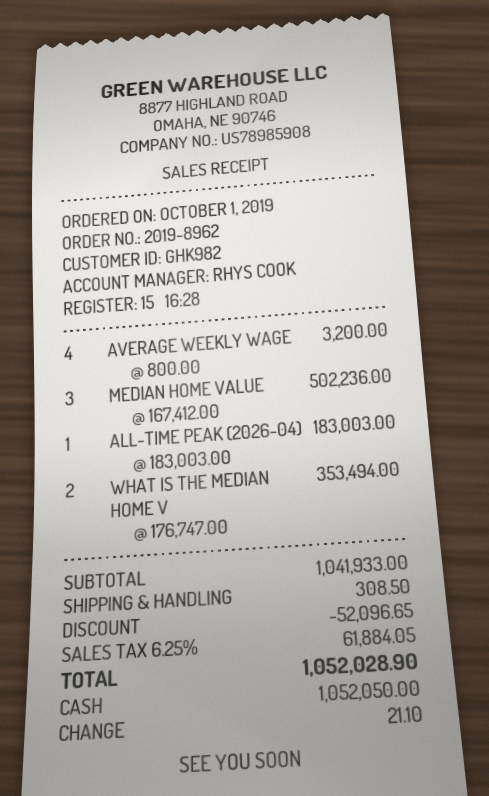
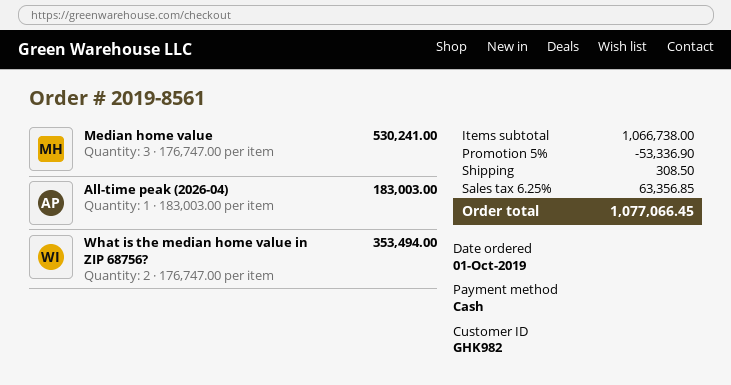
order number: 2019-8962 -> 2019-8561
AVERAGE WEEKLY WAGE: 4 x 800.00 = 3200.00 -> none
MEDIAN HOME VALUE: 3 x 167412.00 = 502236.00 -> 3 x 176747.00 = 530241.00
subtotal: 1041933.00 -> 1066738.00
discount: 52096.65 -> 53336.90
tax: 6.25% = 61884.05 -> 6.25% = 63356.85
total: 1052028.90 -> 1077066.45

